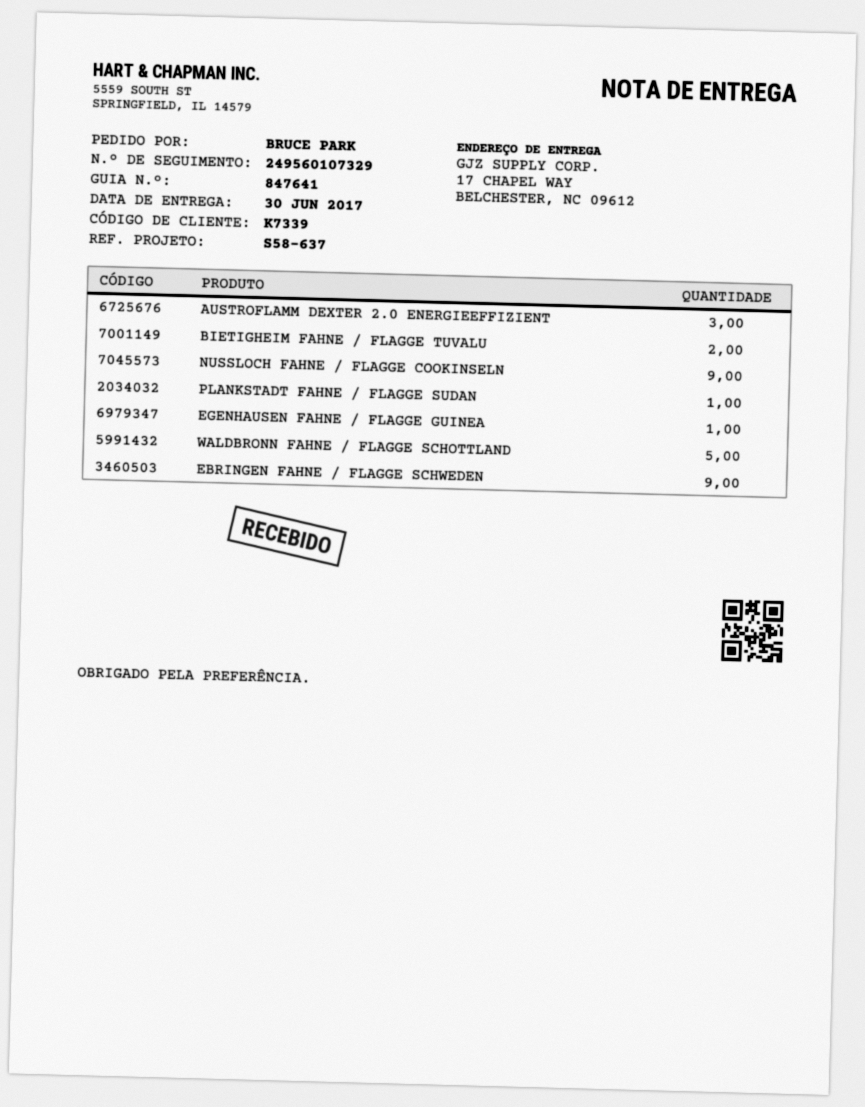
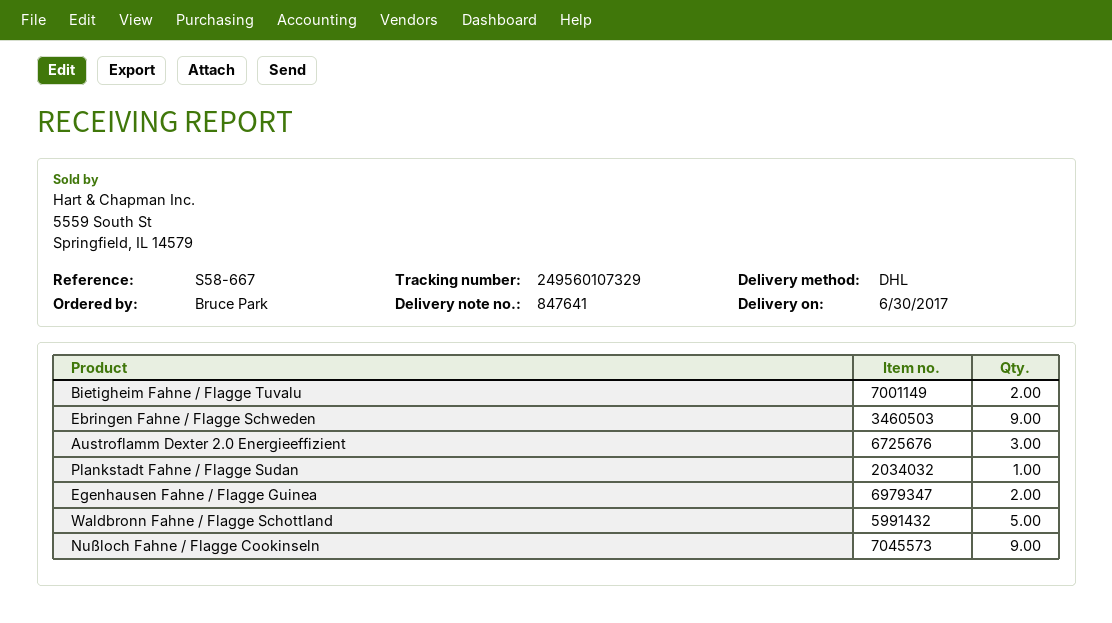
reference: S58-637 -> S58-667
EGENHAUSEN FAHNE / FLAGGE GUINEA: 1 -> 2

